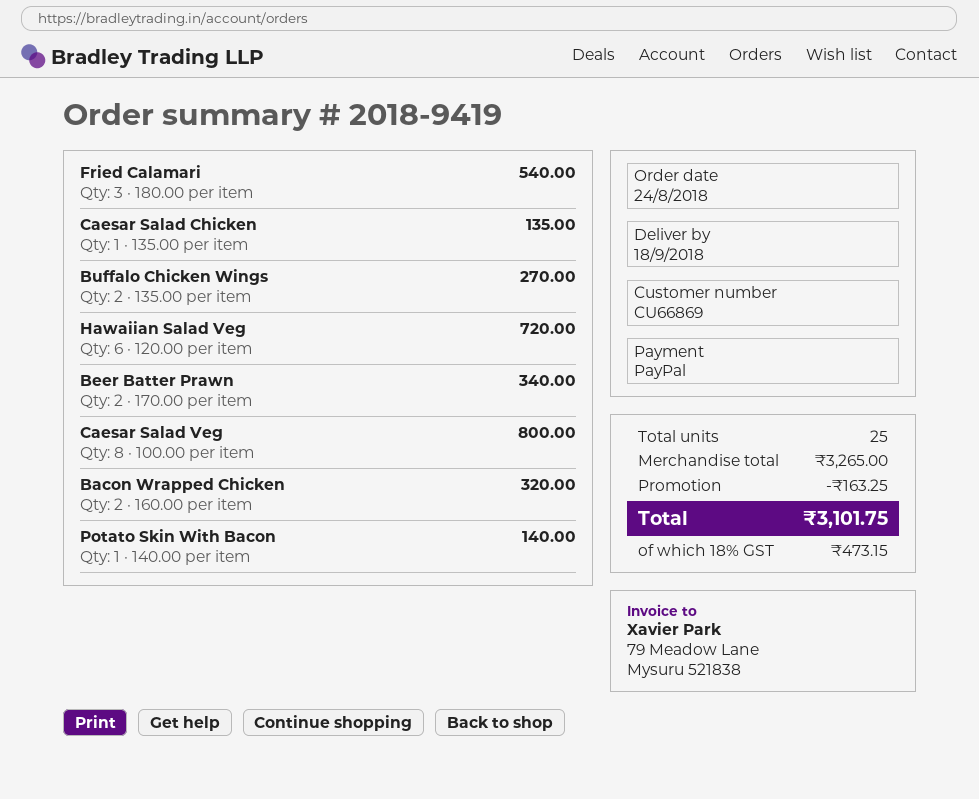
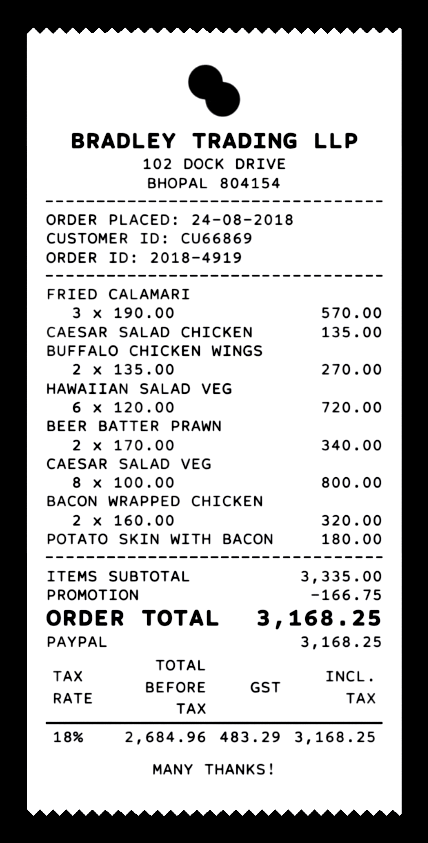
order number: 2018-9419 -> 2018-4919
Fried Calamari: 3 x 180.00 = 540.00 -> 3 x 190.00 = 570.00
Potato Skin With Bacon: 1 x 140.00 = 140.00 -> 1 x 180.00 = 180.00
subtotal: 3265.00 -> 3335.00
discount: 163.25 -> 166.75
tax: 18% = 473.15 -> 18% = 483.29
total: 3101.75 -> 3168.25

